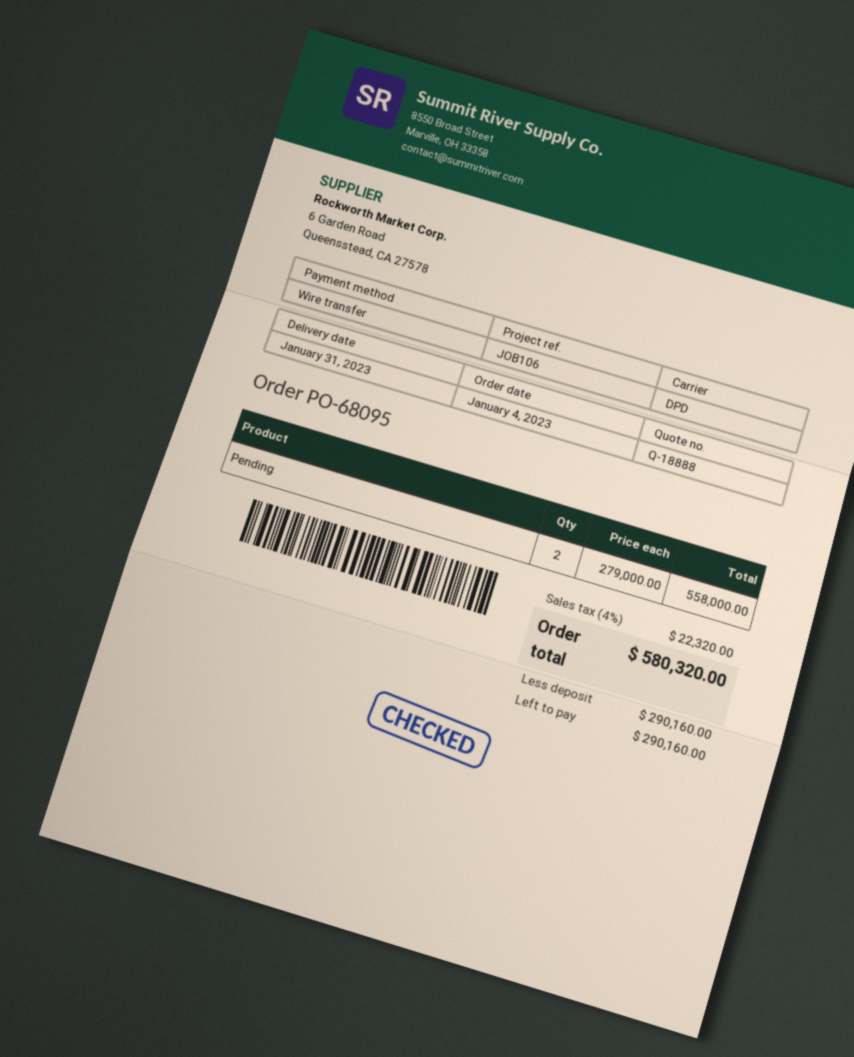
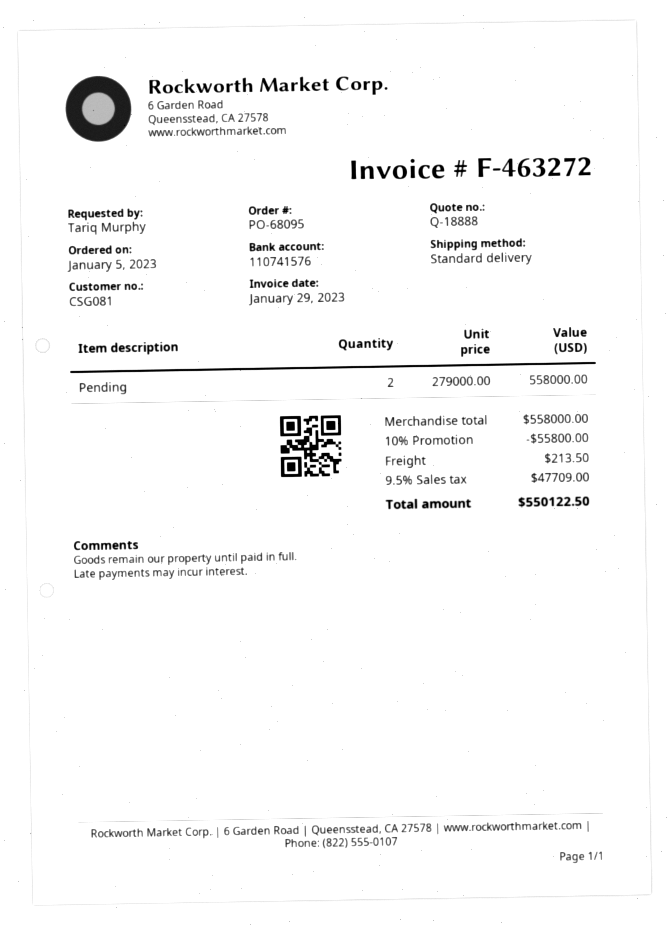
order date: 2023-01-04 -> 2023-01-05
shipping method: DPD -> standard
discount: none -> 10% = 55800.00
shipping: none -> 213.50
tax: 4% = 22320.00 -> 9.5% = 47709.00
total: 580320.00 -> 550122.50

